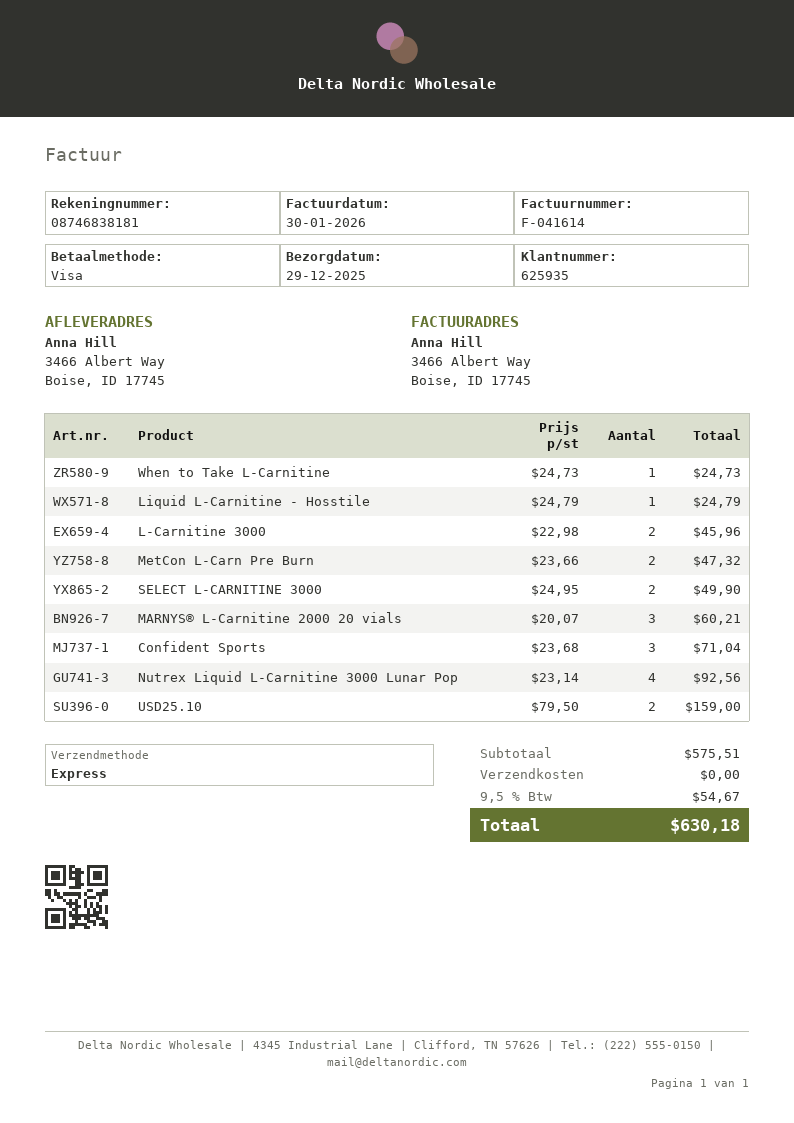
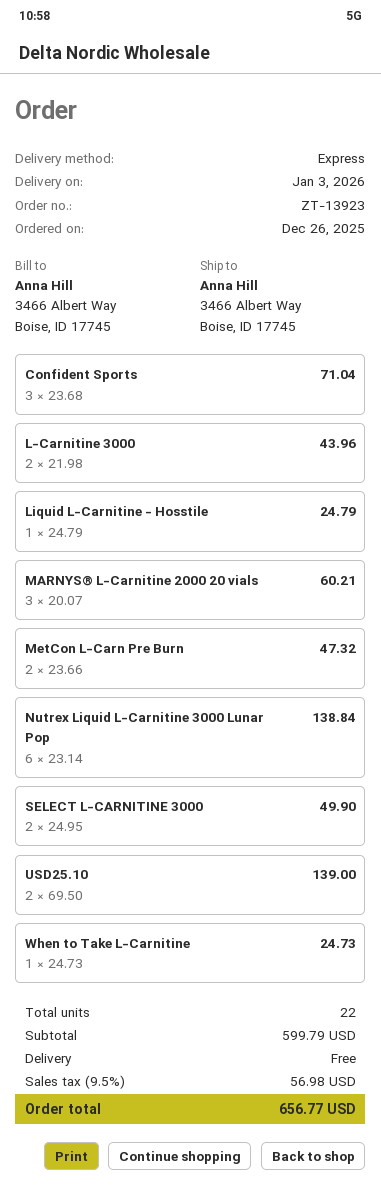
delivery date: 2025-12-29 -> 2026-01-03
L-Carnitine 3000: 2 x 22.98 = 45.96 -> 2 x 21.98 = 43.96
Nutrex Liquid L-Carnitine 3000 Lunar Pop: 4 x 23.14 = 92.56 -> 6 x 23.14 = 138.84
USD25.10: 2 x 79.50 = 159.00 -> 2 x 69.50 = 139.00
subtotal: 575.51 -> 599.79
tax: 9.5% = 54.67 -> 9.5% = 56.98
total: 630.18 -> 656.77

